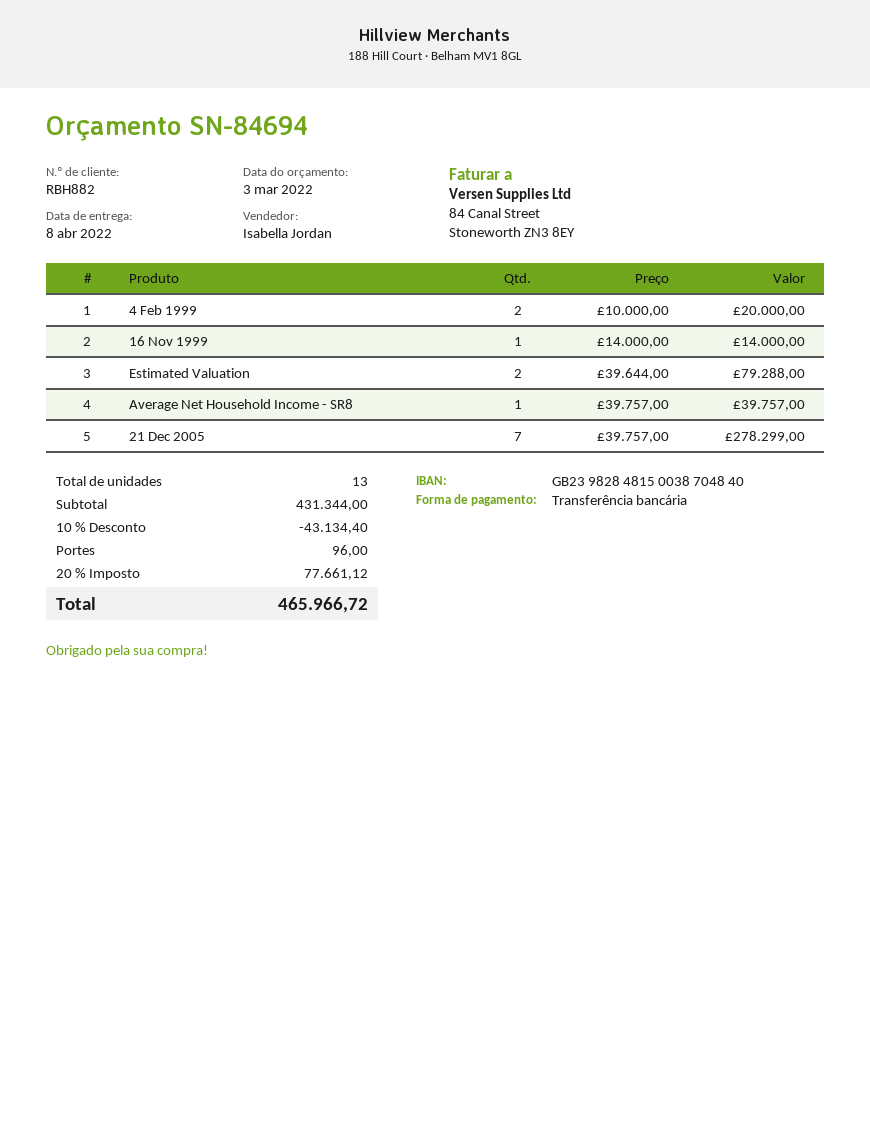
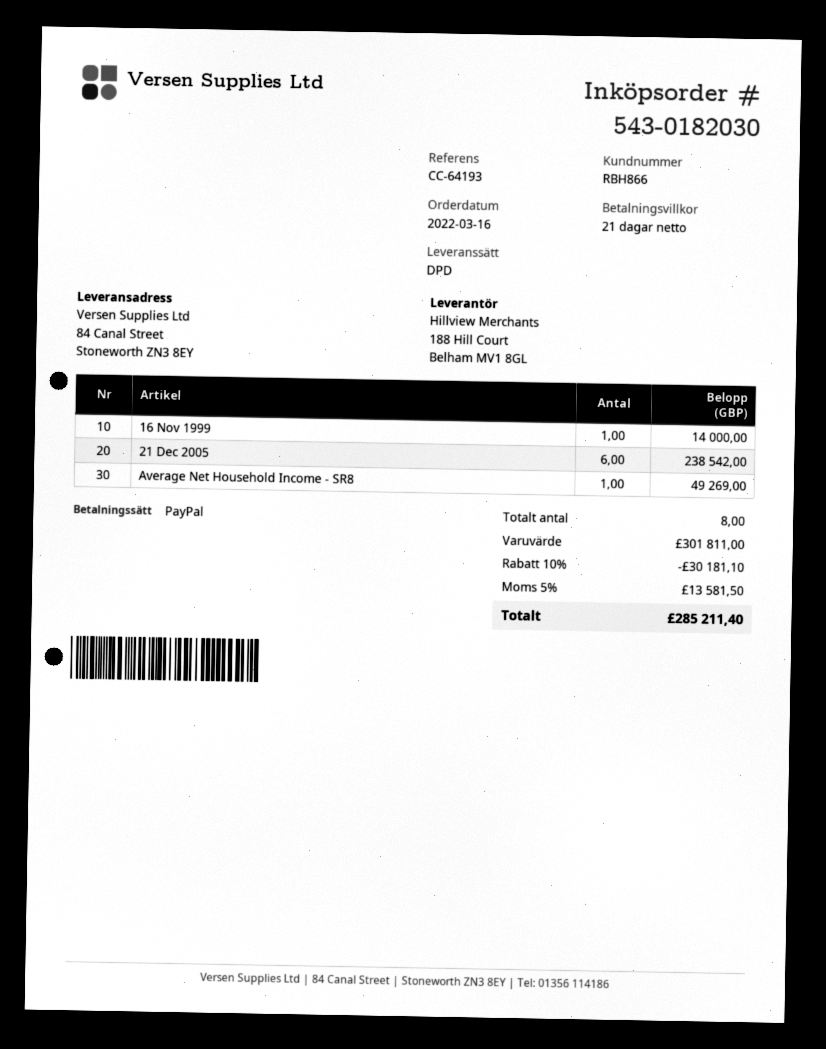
customer number: RBH882 -> RBH866
payment method: bank transfer -> PayPal
4 Feb 1999: 2 for 20000.00 -> none
Estimated Valuation: 2 for 79288.00 -> none
Average Net Household Income - SR8: 1 for 39757.00 -> 1 for 49269.00
21 Dec 2005: 7 for 278299.00 -> 6 for 238542.00
total quantity: 13 -> 8
subtotal: 431344.00 -> 301811.00
discount: 10% = 43134.40 -> 10% = 30181.10
shipping: 96.00 -> none
tax: 20% = 77661.12 -> 5% = 13581.50
total: 465966.72 -> 285211.40

